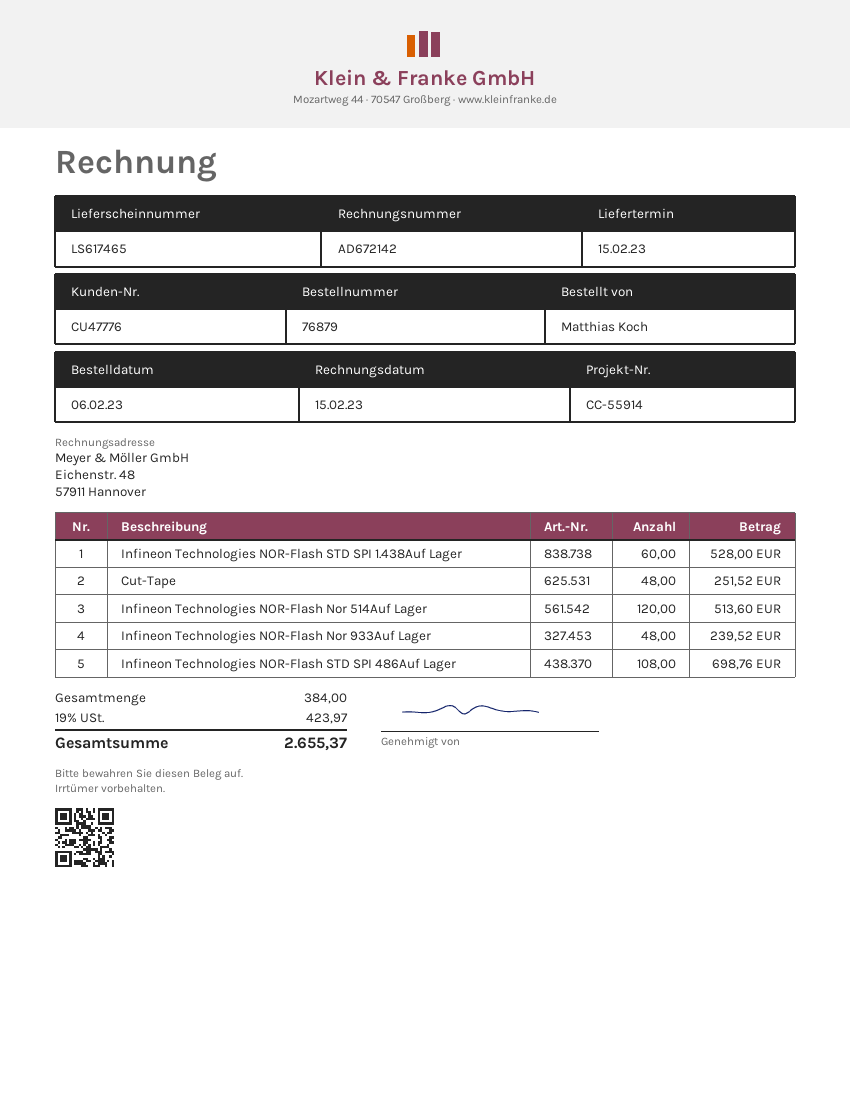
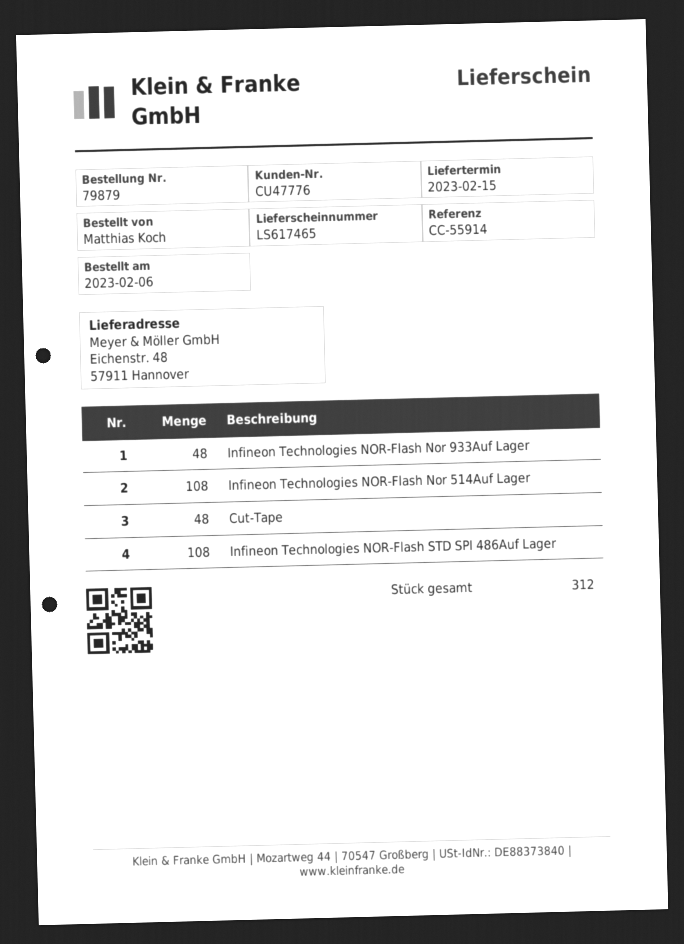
order number: 76879 -> 79879
Infineon Technologies NOR-Flash STD SPI 1.438Auf Lager: 60 -> none
Infineon Technologies NOR-Flash Nor 514Auf Lager: 120 -> 108
total quantity: 384 -> 312

